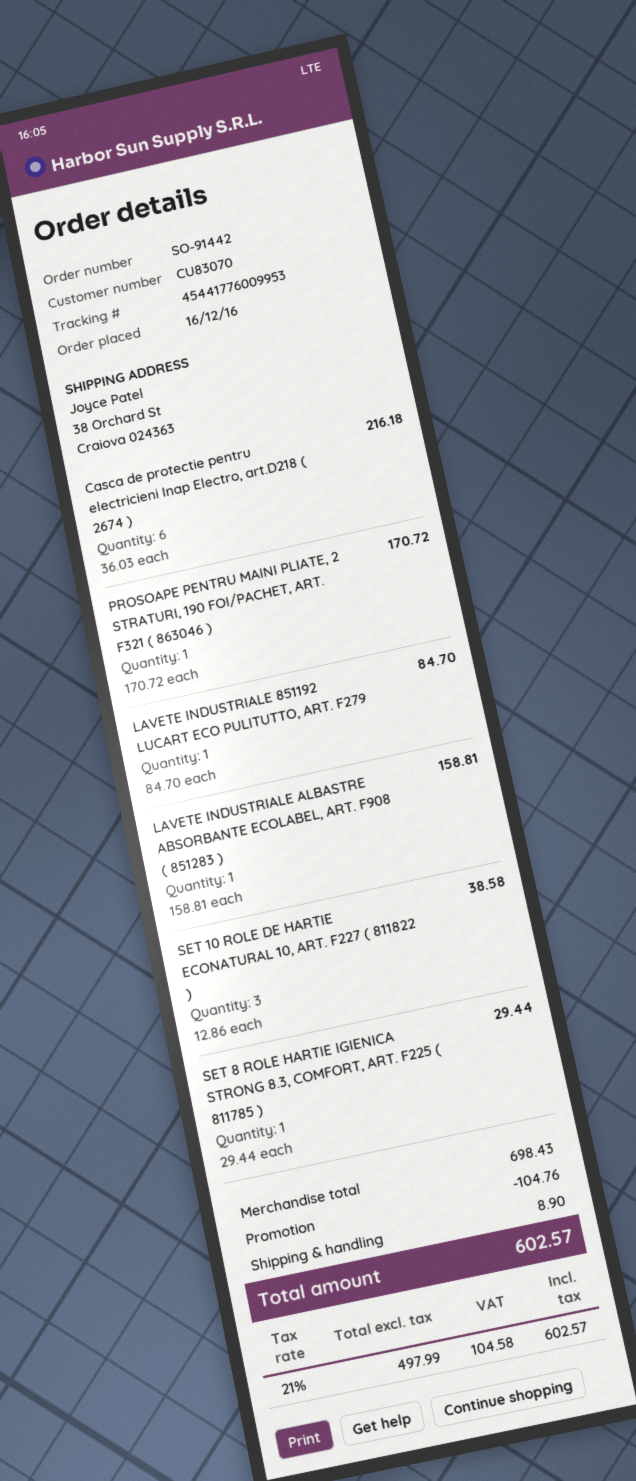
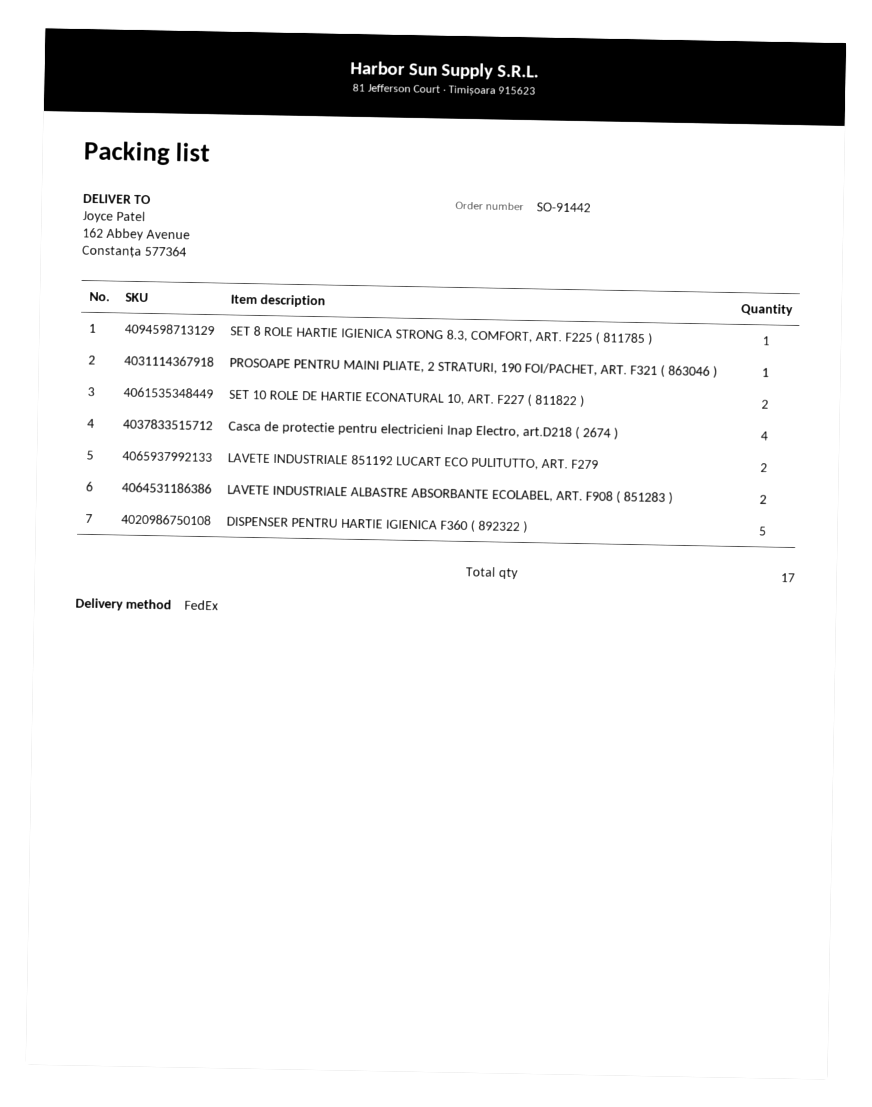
ship to: 38 Orchard St, Craiova 024363 -> 162 Abbey Avenue, Constanța 577364
Casca de protectie pentru electricieni Inap Electro, art.D218 ( 2674 ): 6 -> 4
LAVETE INDUSTRIALE 851192 LUCART ECO PULITUTTO, ART. F279: 1 -> 2
LAVETE INDUSTRIALE ALBASTRE ABSORBANTE ECOLABEL, ART. F908 ( 851283 ): 1 -> 2
SET 10 ROLE DE HARTIE ECONATURAL 10, ART. F227 ( 811822 ): 3 -> 2
DISPENSER PENTRU HARTIE IGIENICA F360 ( 892322 ): none -> 5

